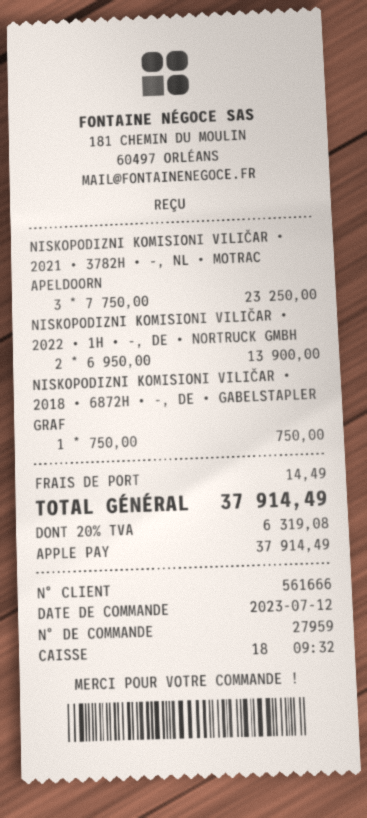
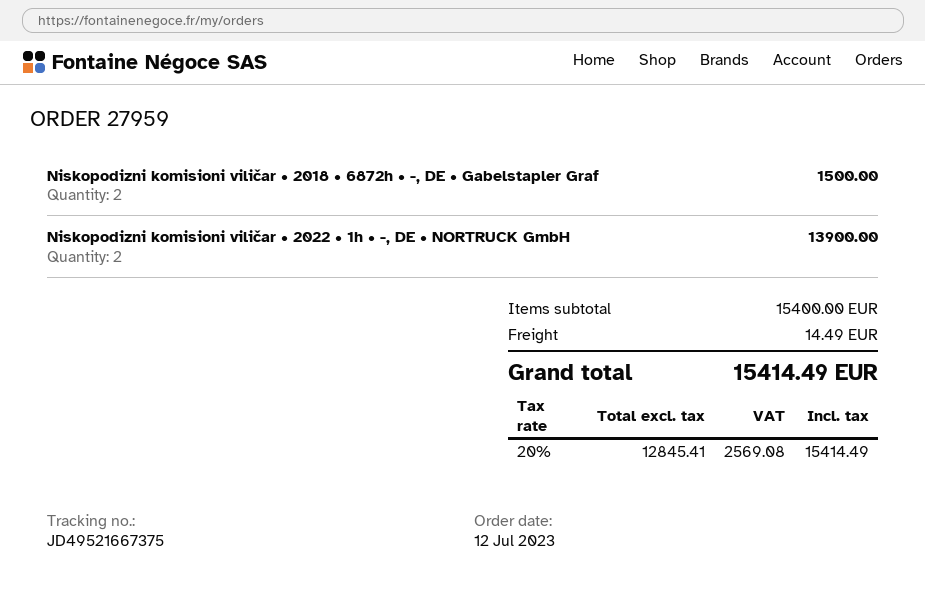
NISKOPODIZNI KOMISIONI VILIČAR • 2021 • 3782H • -, NL • MOTRAC APELDOORN: 3 for 23250.00 -> none
NISKOPODIZNI KOMISIONI VILIČAR • 2018 • 6872H • -, DE • GABELSTAPLER GRAF: 1 for 750.00 -> 2 for 1500.00
tax: 20% = 6319.08 -> 20% = 2569.08
total: 37914.49 -> 15414.49

